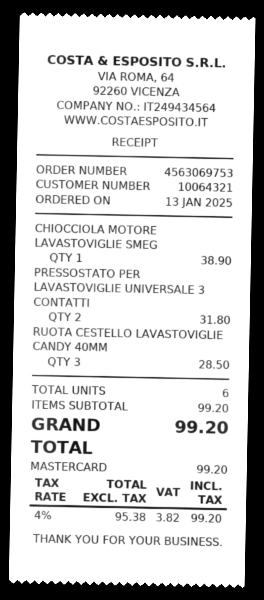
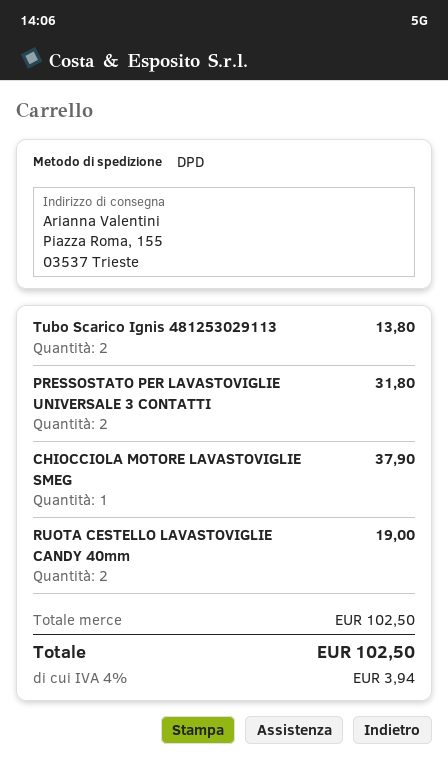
CHIOCCIOLA MOTORE LAVASTOVIGLIE SMEG: 1 for 38.90 -> 1 for 37.90
RUOTA CESTELLO LAVASTOVIGLIE CANDY 40MM: 3 for 28.50 -> 2 for 19.00
Tubo Scarico Ignis 481253029113: none -> 2 for 13.80
subtotal: 99.20 -> 102.50
tax: 4% = 3.82 -> 4% = 3.94
total: 99.20 -> 102.50

